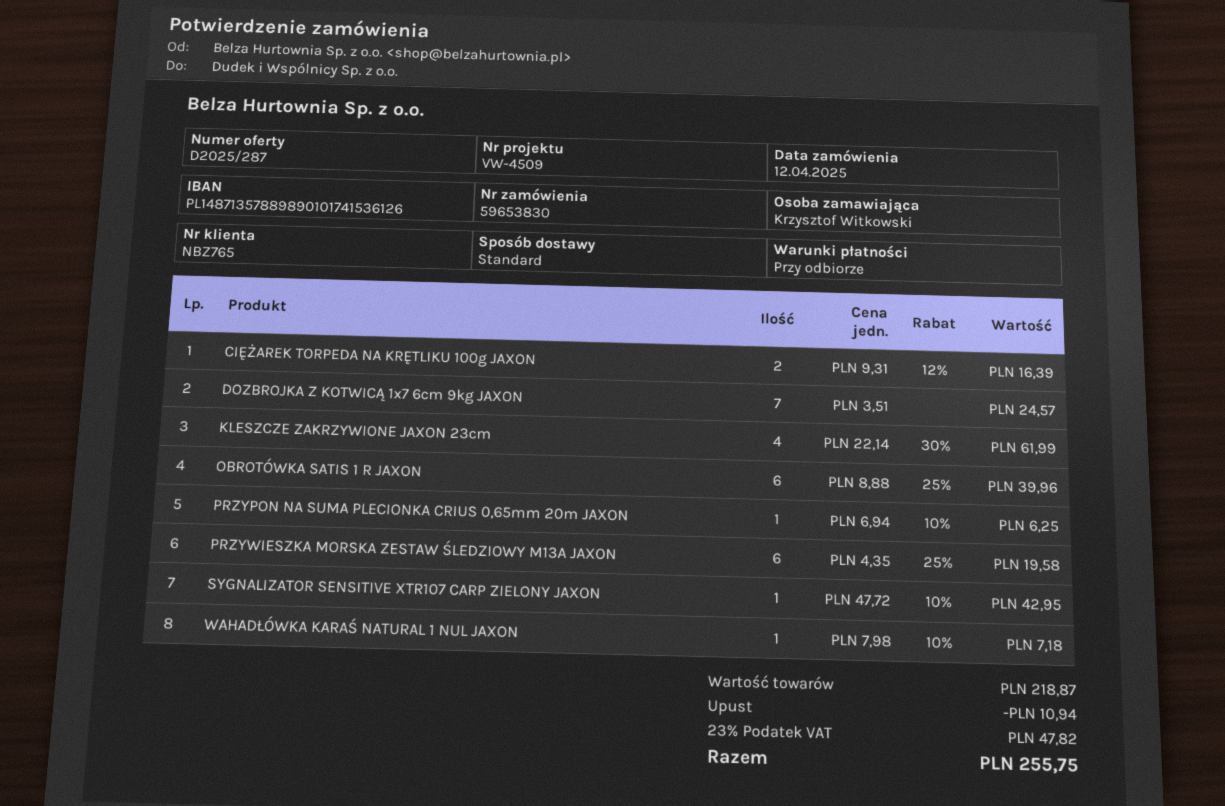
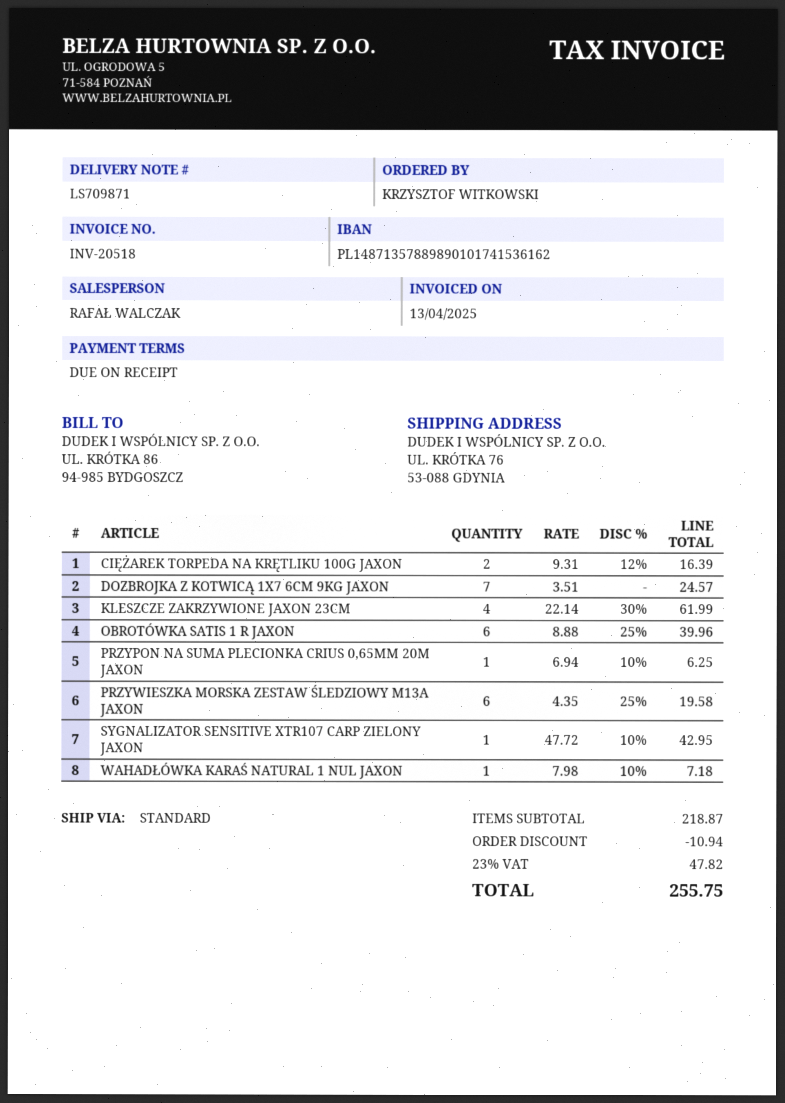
bank account: PL14871357889890101741536126 -> PL14871357889890101741536162

